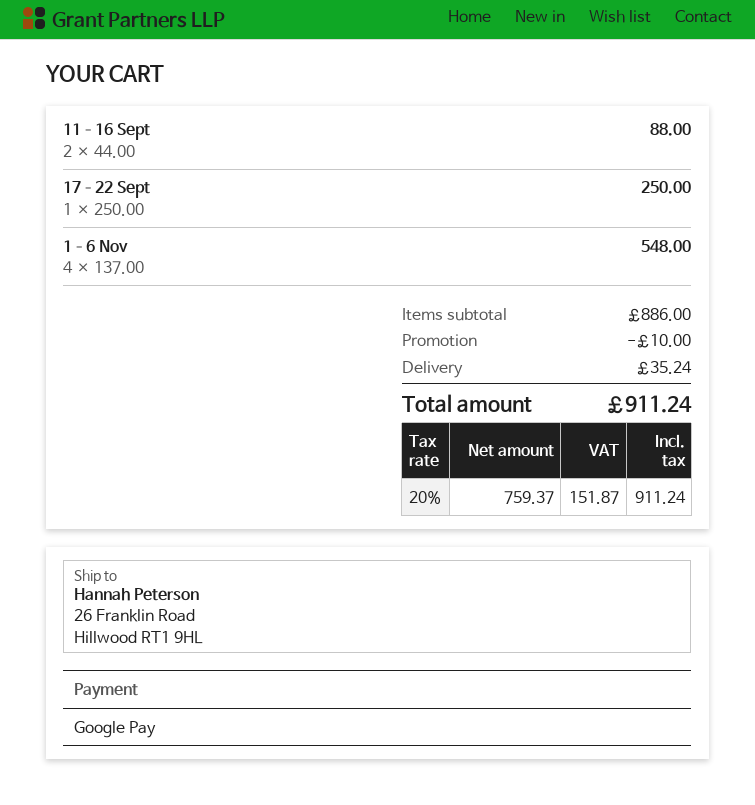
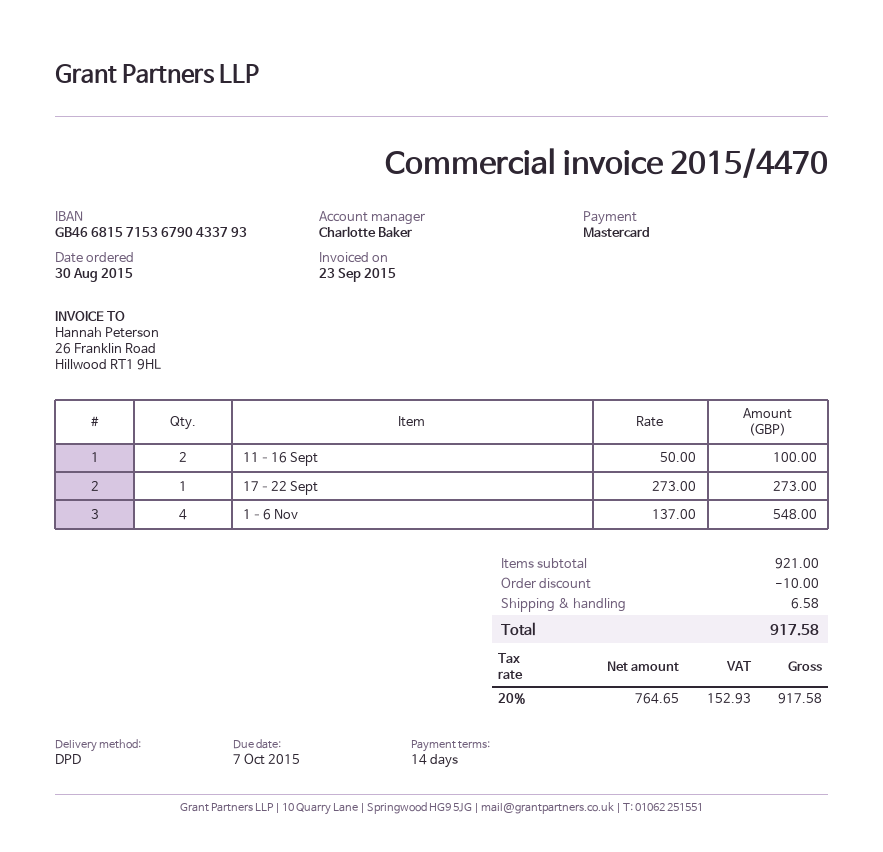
payment method: Google Pay -> Mastercard
11–16 Sept: 2 x 44.00 = 88.00 -> 2 x 50.00 = 100.00
17–22 Sept: 1 x 250.00 = 250.00 -> 1 x 273.00 = 273.00
subtotal: 886.00 -> 921.00
shipping: 35.24 -> 6.58
net: 759.37 -> 764.65
tax: 20% = 151.87 -> 20% = 152.93
total: 911.24 -> 917.58

